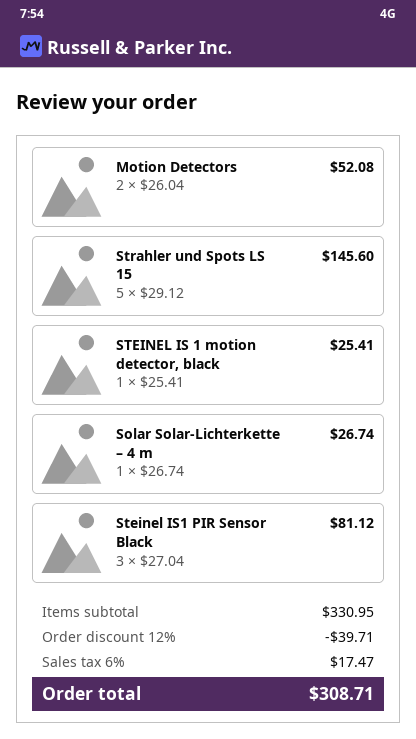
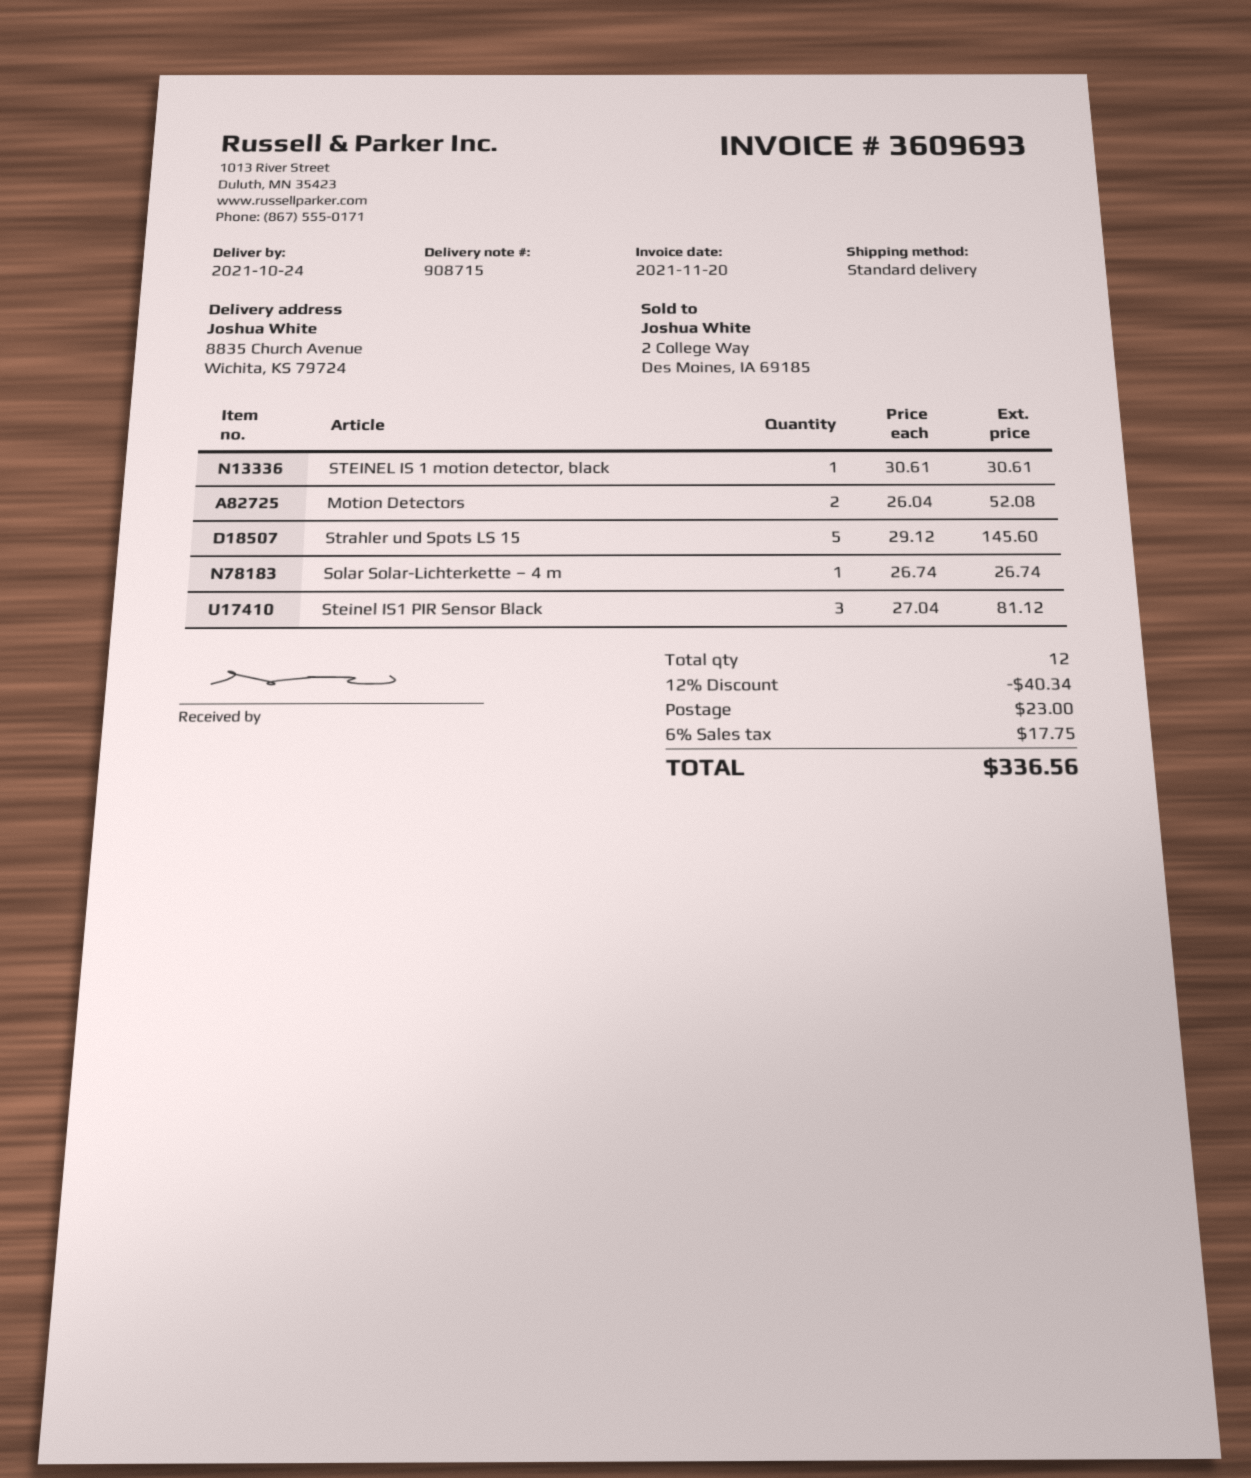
STEINEL IS 1 motion detector, black: 1 x 25.41 = 25.41 -> 1 x 30.61 = 30.61
discount: 12% = 39.71 -> 12% = 40.34
shipping: none -> 23.00
tax: 6% = 17.47 -> 6% = 17.75
total: 308.71 -> 336.56

